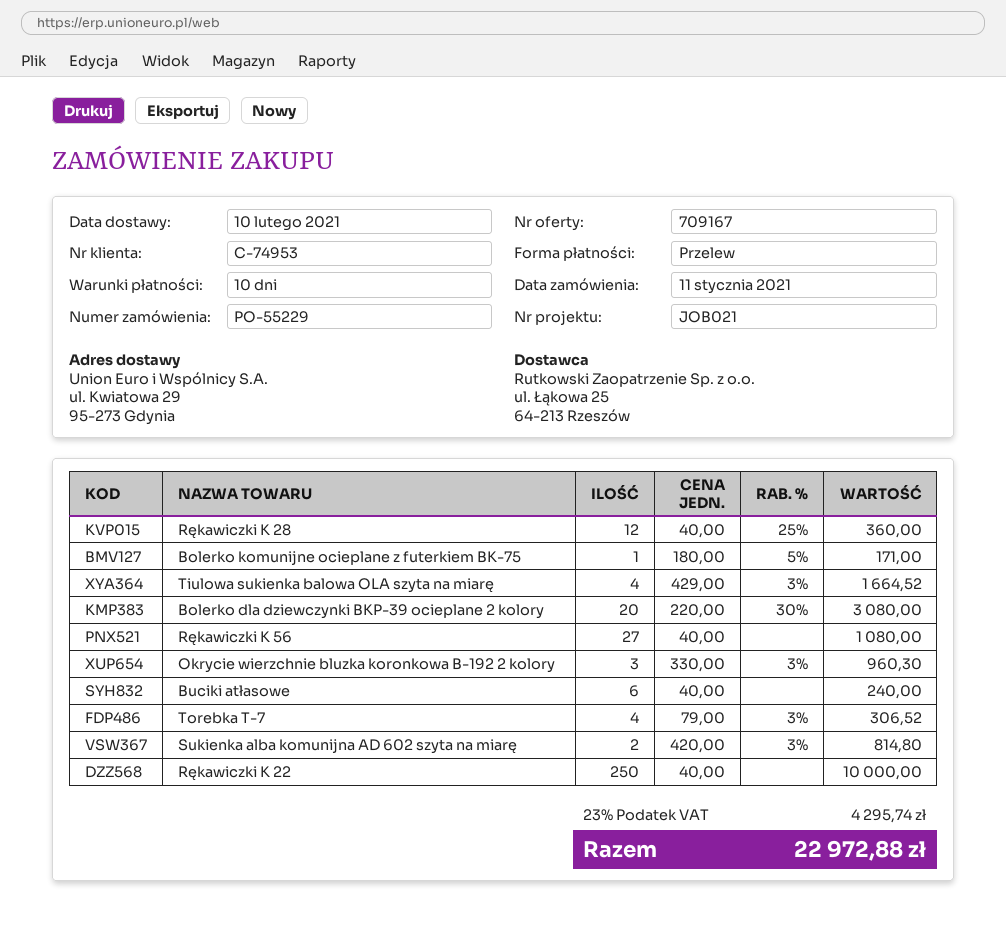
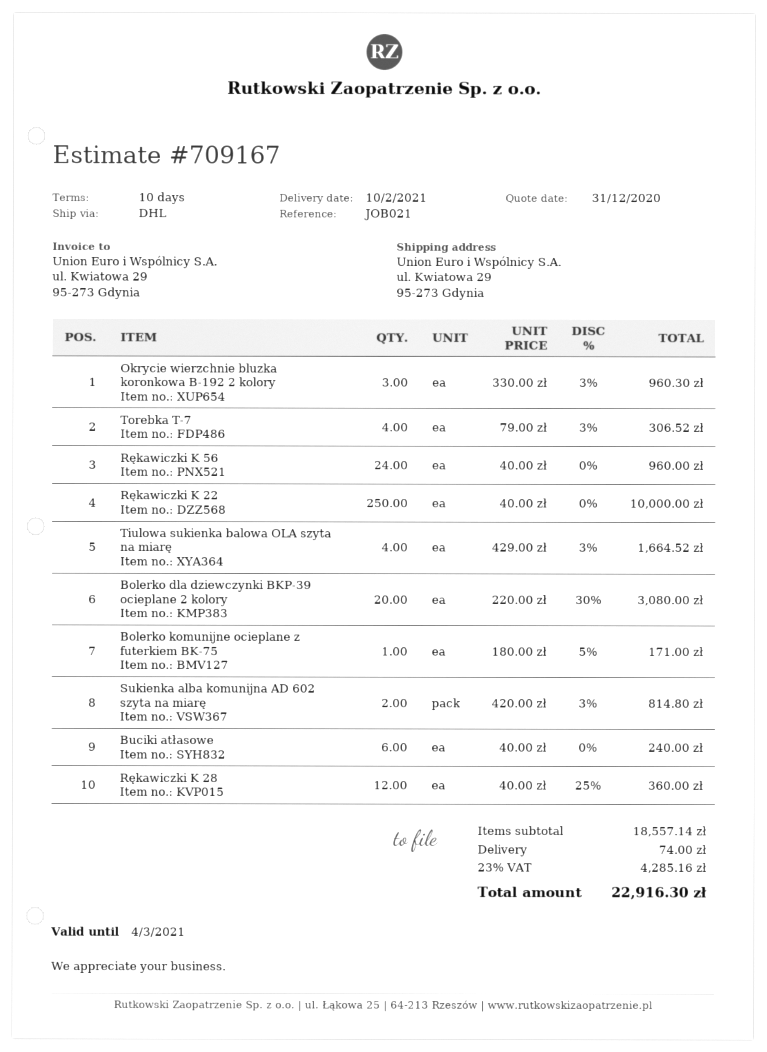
Rękawiczki K 56: 27 x 40.00 = 1080.00 -> 24 x 40.00 = 960.00
shipping: none -> 74.00
tax: 23% = 4295.74 -> 23% = 4285.16
total: 22972.88 -> 22916.30

